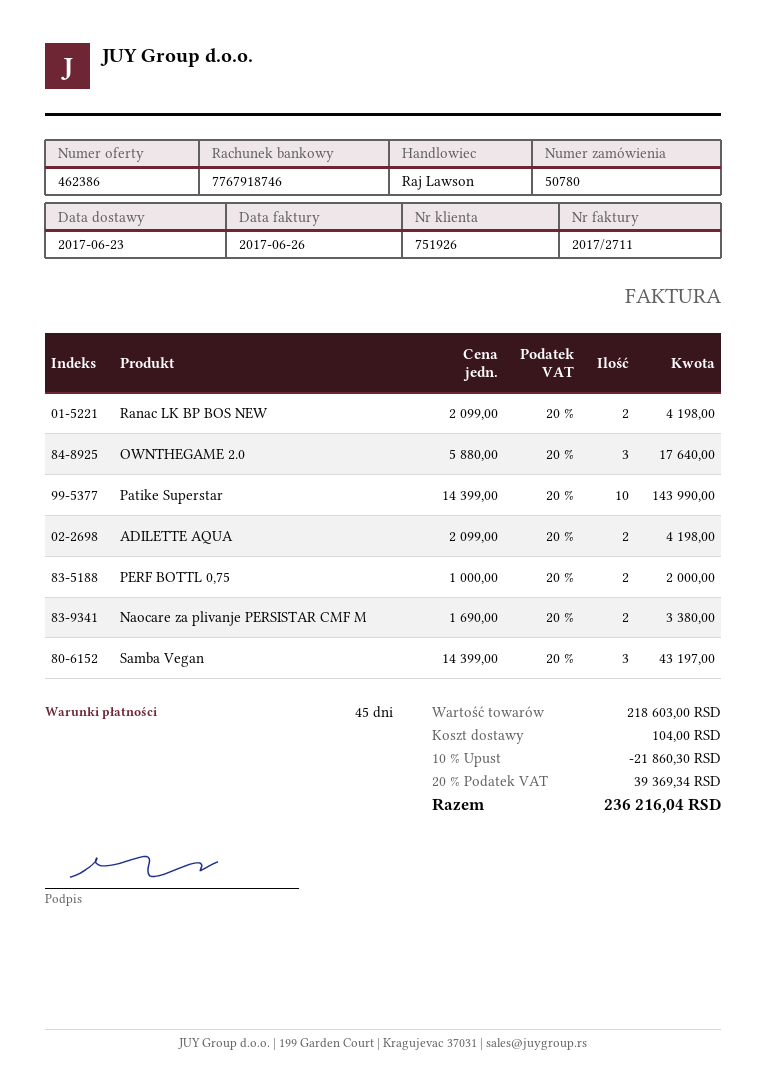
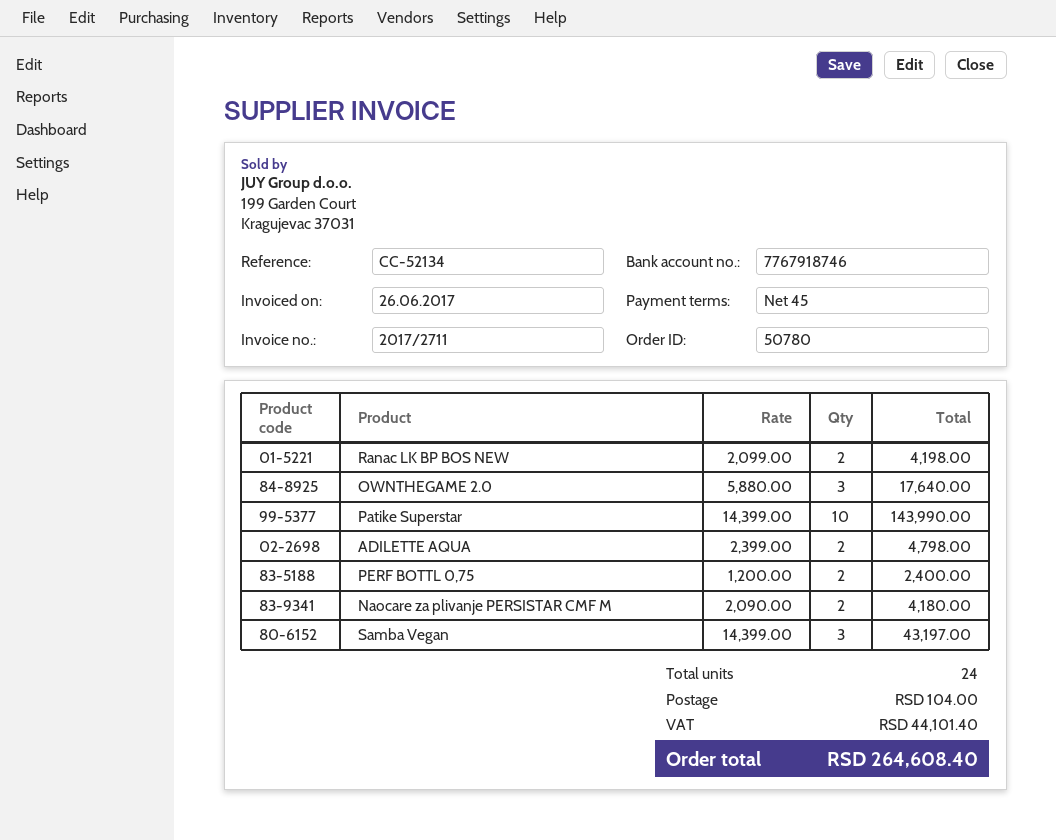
ADILETTE AQUA: 2 x 2099.00 = 4198.00 -> 2 x 2399.00 = 4798.00
PERF BOTTL 0,75: 2 x 1000.00 = 2000.00 -> 2 x 1200.00 = 2400.00
Naocare za plivanje PERSISTAR CMF M: 2 x 1690.00 = 3380.00 -> 2 x 2090.00 = 4180.00
discount: 10% = 21860.30 -> none
tax: 39369.34 -> 44101.40
total: 236216.04 -> 264608.40

